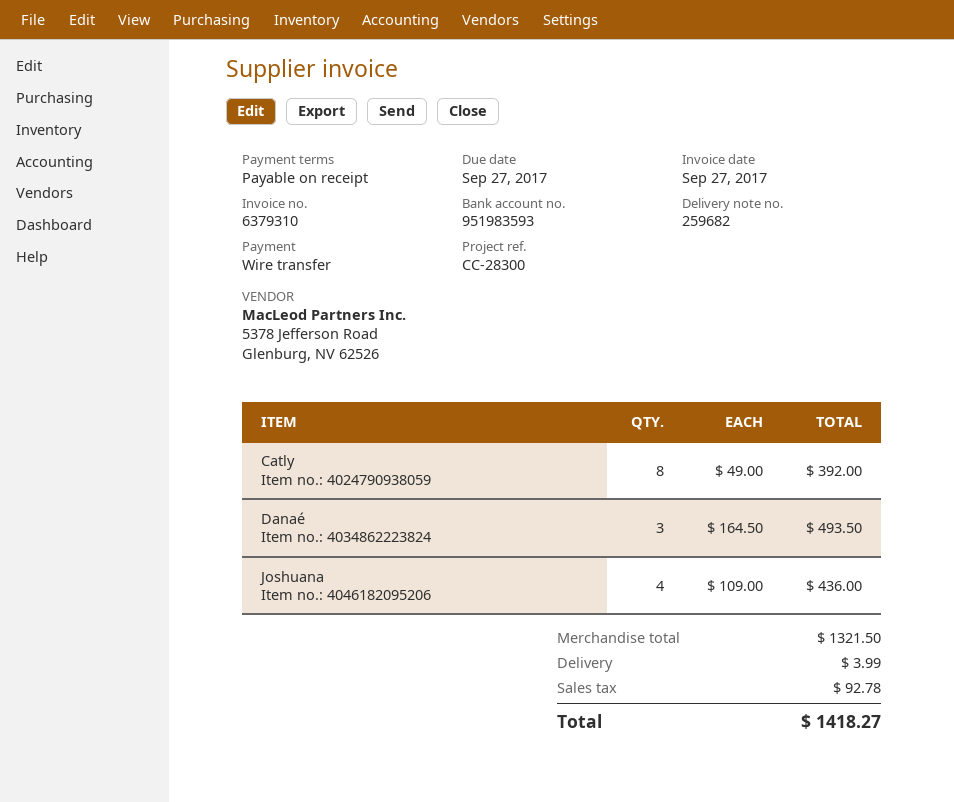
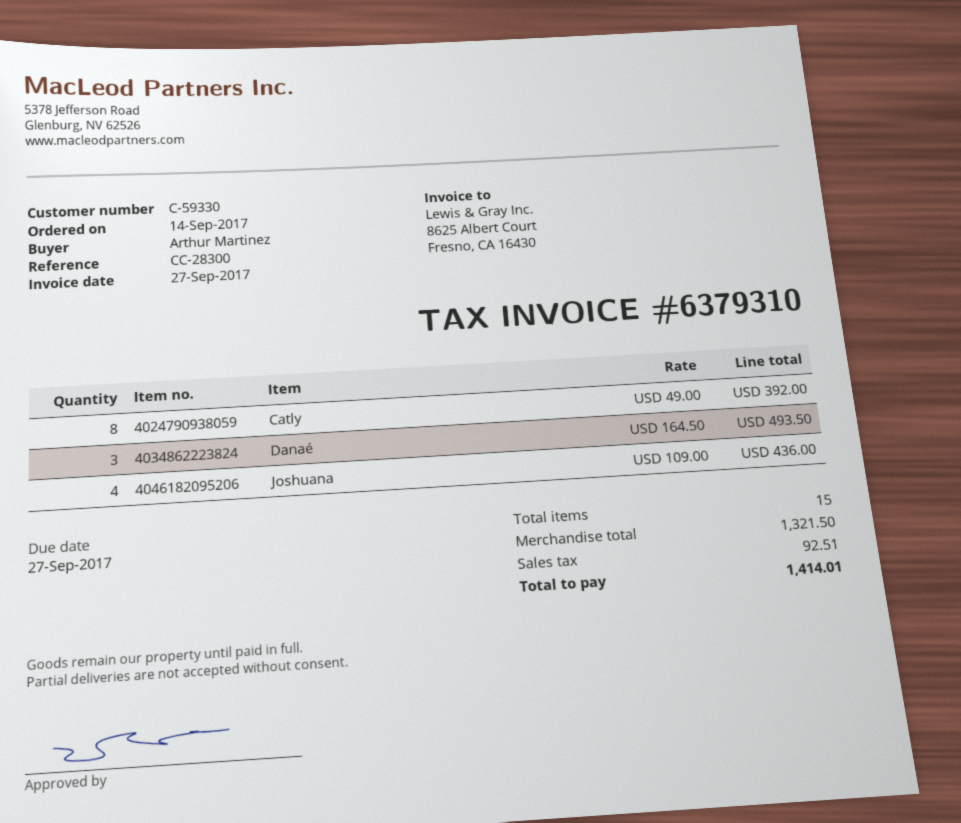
shipping: 3.99 -> none
tax: 92.78 -> 92.51
total: 1418.27 -> 1414.01

